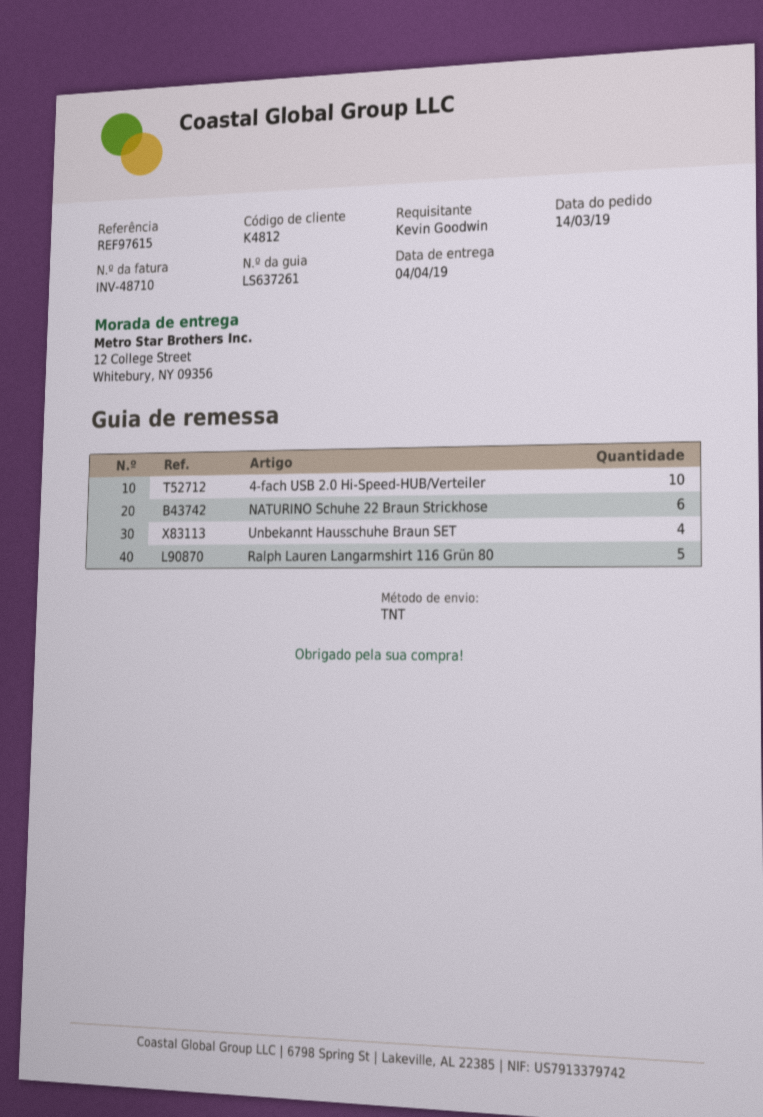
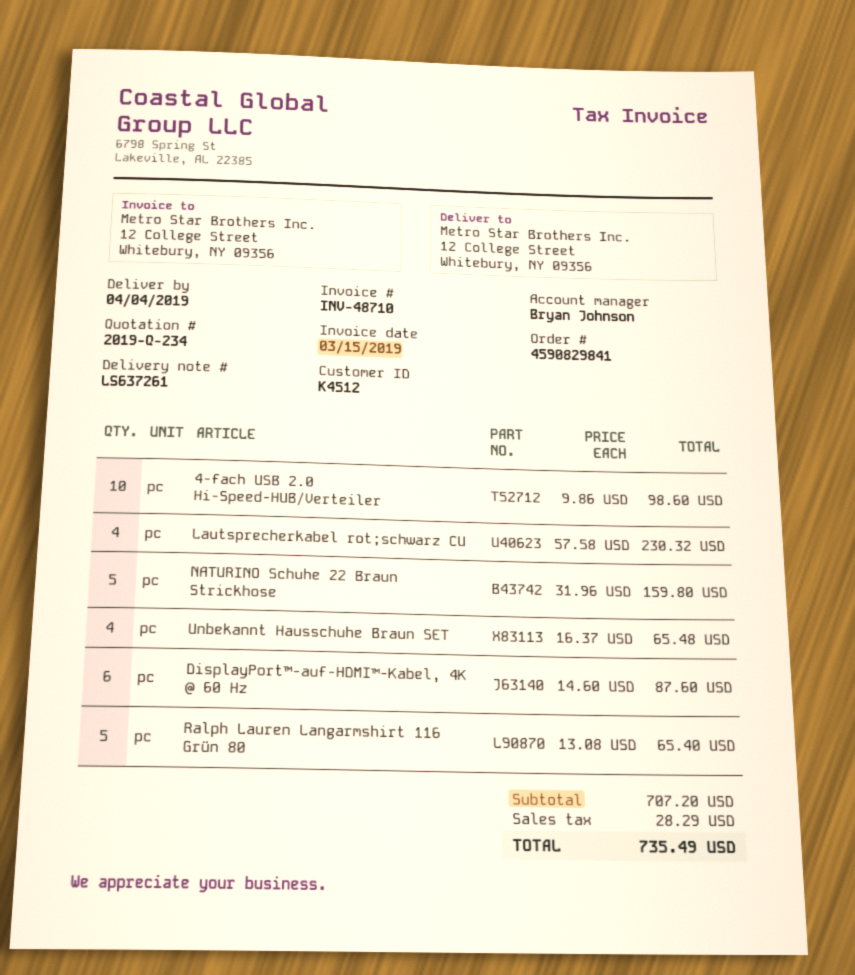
customer number: K4812 -> K4512
NATURINO Schuhe 22 Braun Strickhose: 6 -> 5
Lautsprecherkabel rot;schwarz CU: none -> 4
DisplayPort™-auf-HDMI™-Kabel, 4K @ 60 Hz: none -> 6

